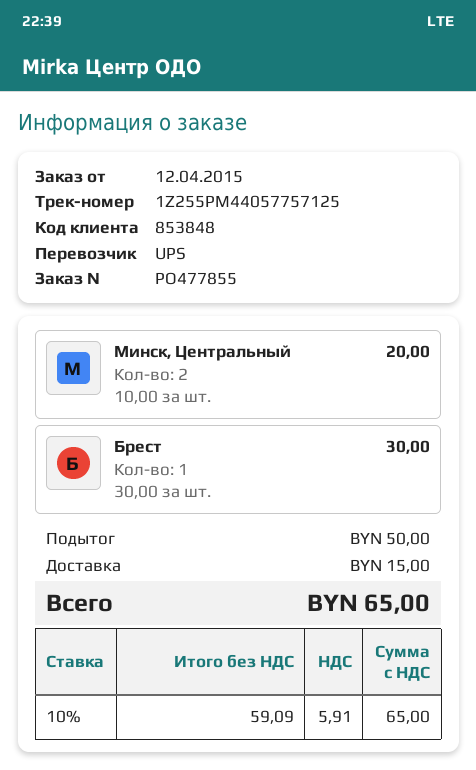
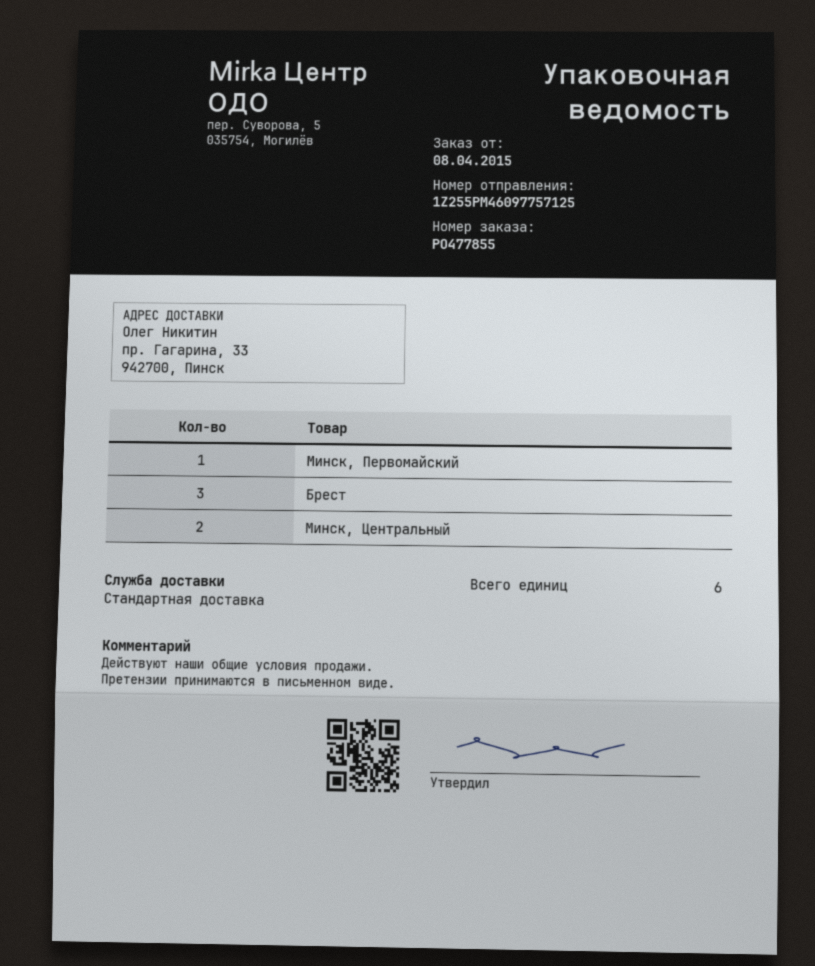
order date: 2015-04-12 -> 2015-04-08
shipping method: UPS -> standard
tracking number: 1Z255PM44057757125 -> 1Z255PM46097757125
Брест: 1 -> 3
Минск, Первомайский: none -> 1

